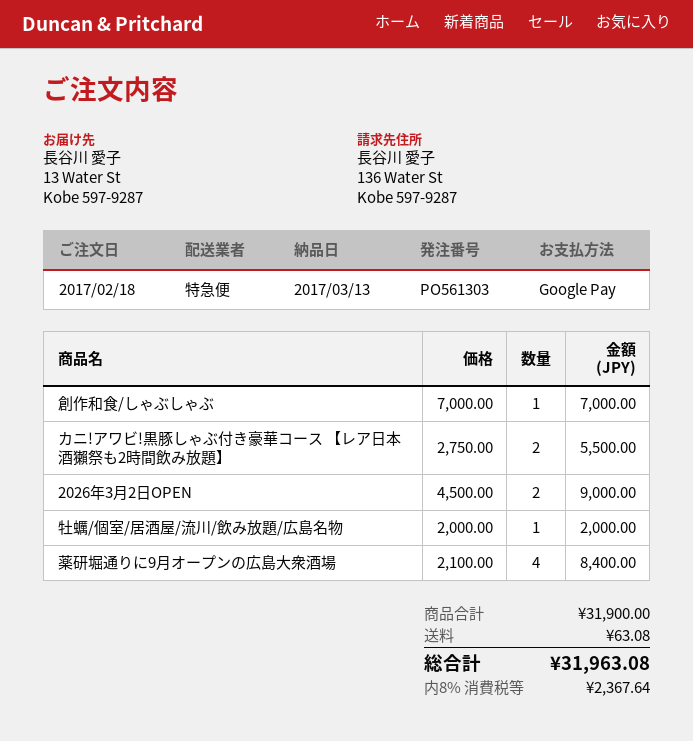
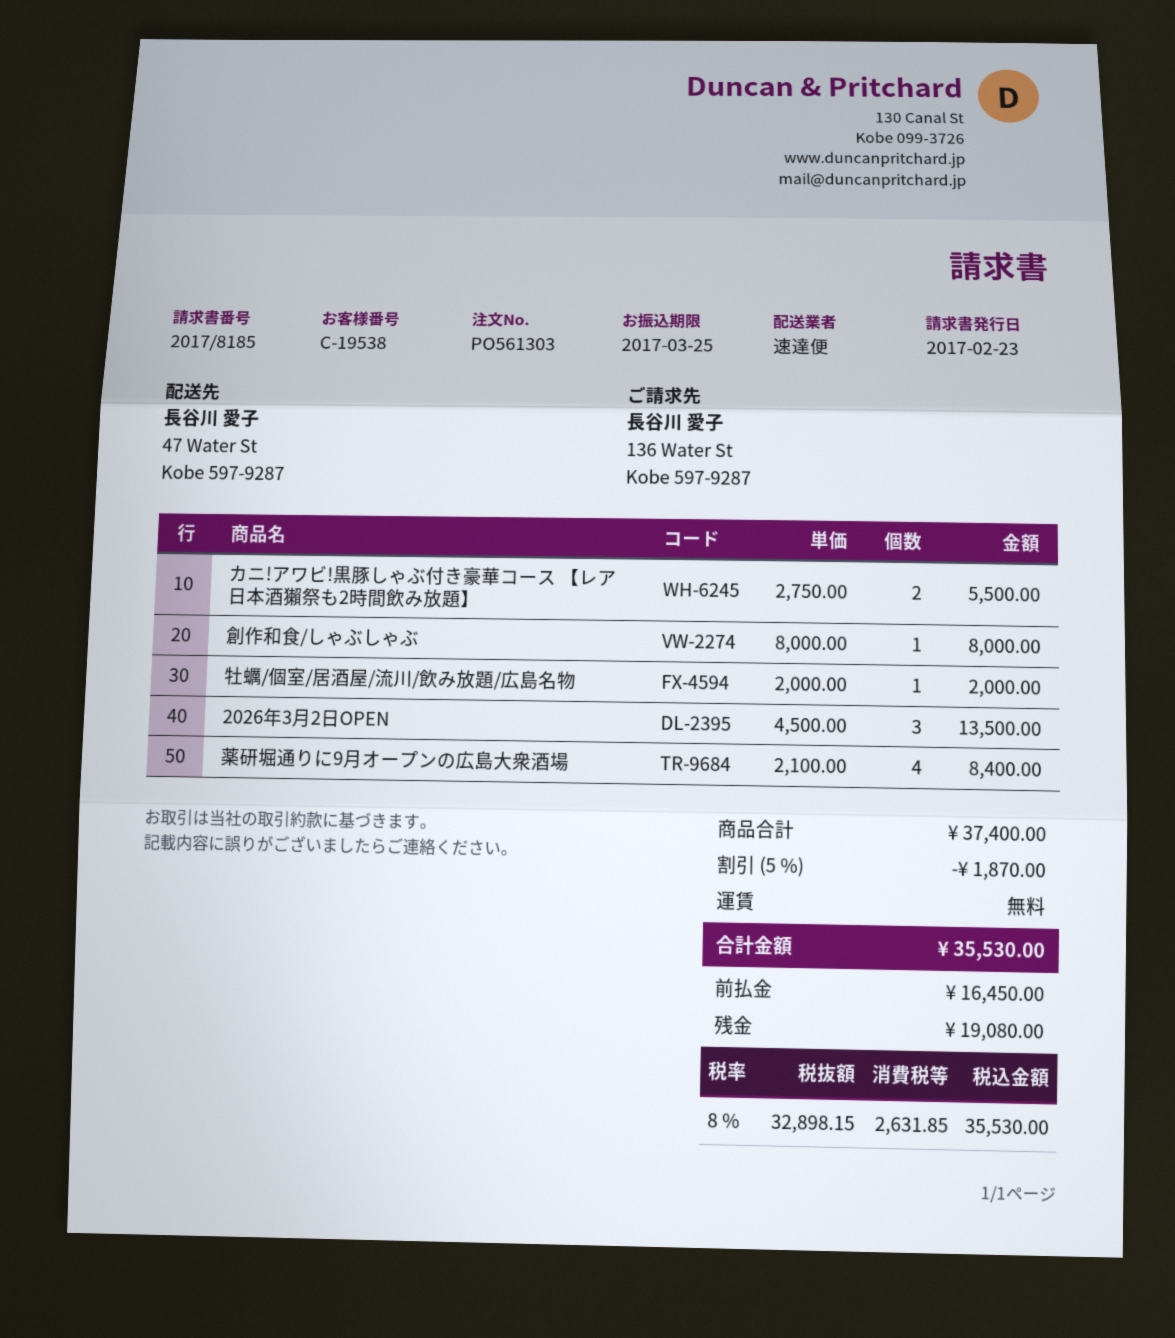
ship to: 13 Water St, Kobe 597-9287 -> 47 Water St, Kobe 597-9287
創作和食/しゃぶしゃぶ: 1 x 7000.00 = 7000.00 -> 1 x 8000.00 = 8000.00
2026年3月2日OPEN: 2 x 4500.00 = 9000.00 -> 3 x 4500.00 = 13500.00
subtotal: 31900.00 -> 37400.00
discount: none -> 5% = 1870.00
shipping: 63.08 -> 0.00
tax: 8% = 2367.64 -> 8% = 2631.85
total: 31963.08 -> 35530.00

